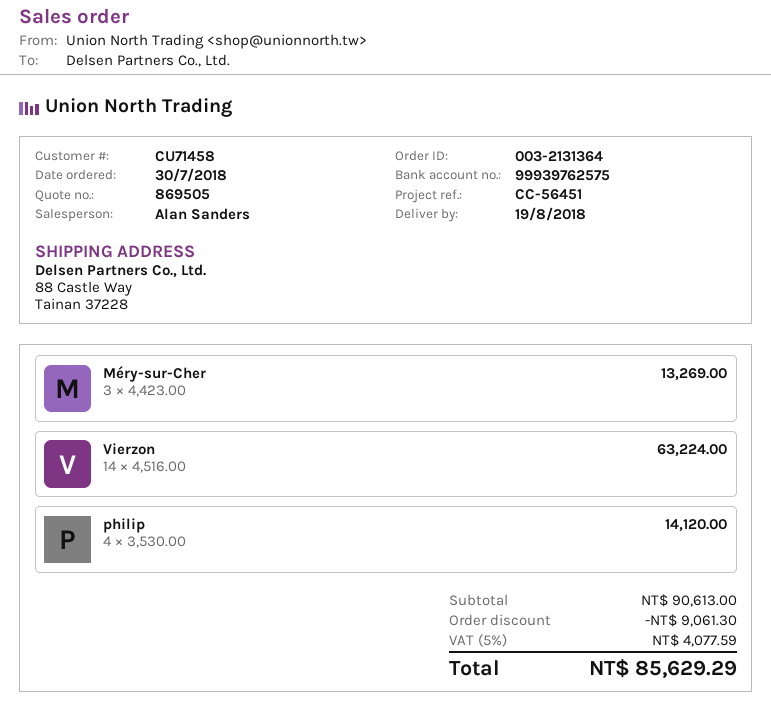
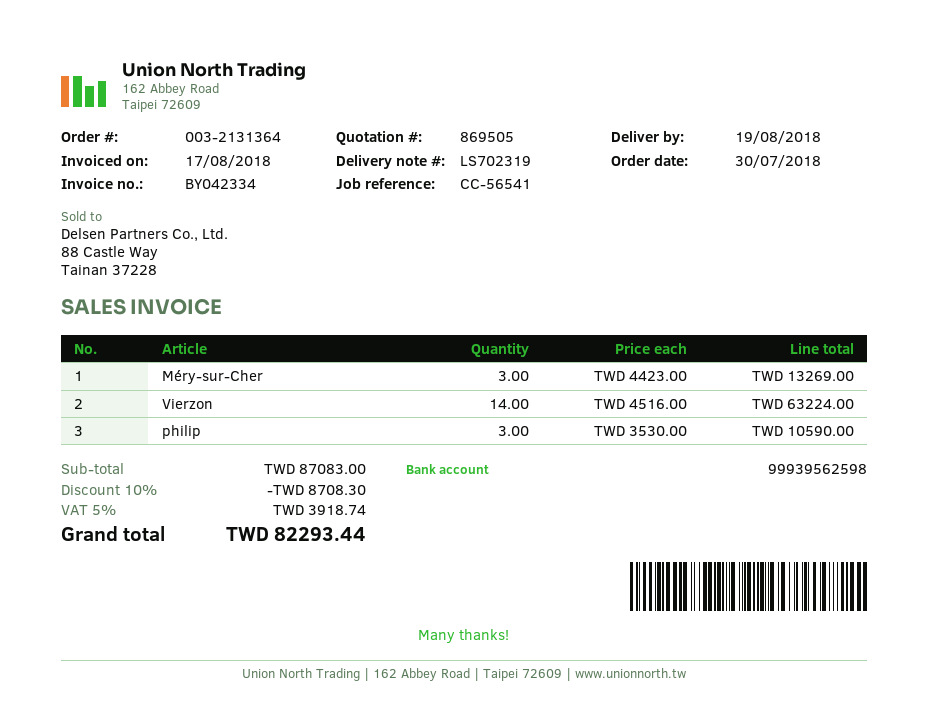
reference: CC-56451 -> CC-56541
bank account: 99939762575 -> 99939562598
philip: 4 x 3530.00 = 14120.00 -> 3 x 3530.00 = 10590.00
subtotal: 90613.00 -> 87083.00
discount: 9061.30 -> 8708.30
tax: 5% = 4077.59 -> 5% = 3918.74
total: 85629.29 -> 82293.44

